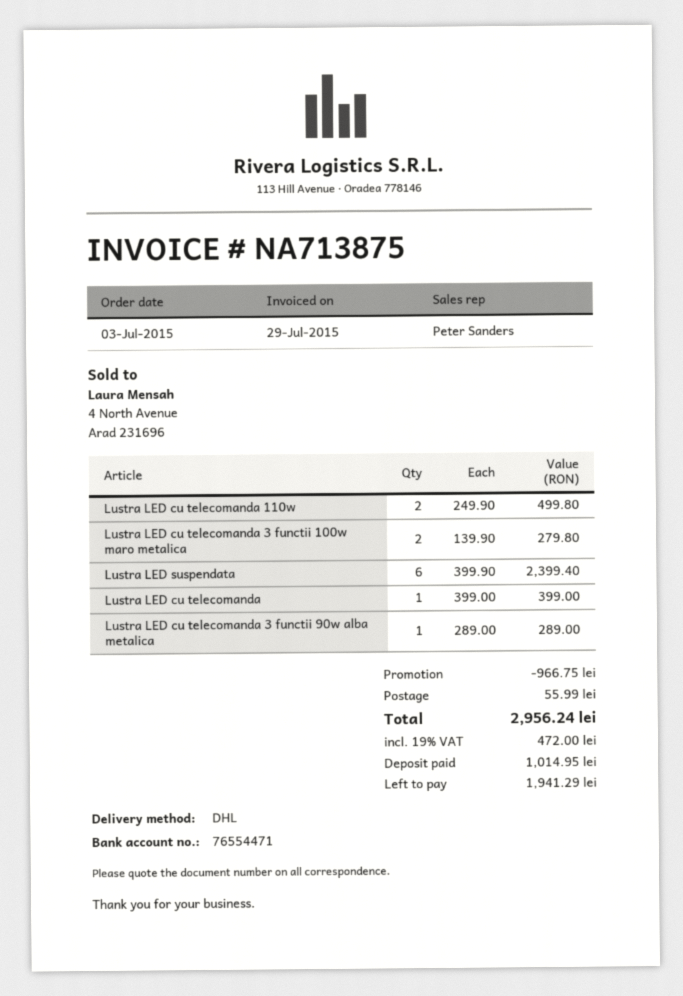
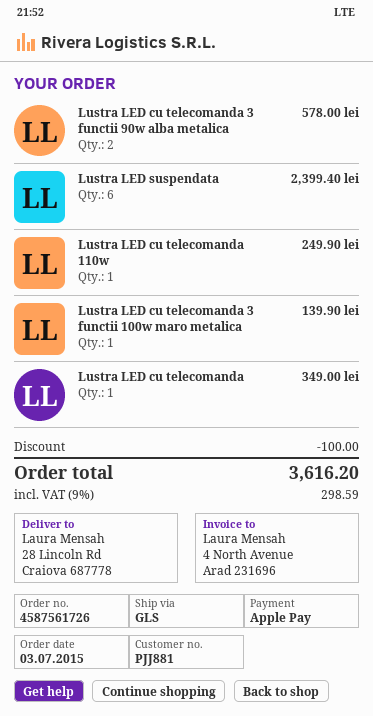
shipping method: DHL -> GLS
Lustra LED cu telecomanda 110w: 2 for 499.80 -> 1 for 249.90
Lustra LED cu telecomanda 3 functii 100w maro metalica: 2 for 279.80 -> 1 for 139.90
Lustra LED cu telecomanda: 1 for 399.00 -> 1 for 349.00
Lustra LED cu telecomanda 3 functii 90w alba metalica: 1 for 289.00 -> 2 for 578.00
discount: 966.75 -> 100.00
shipping: 55.99 -> none
tax: 19% = 472.00 -> 9% = 298.59
total: 2956.24 -> 3616.20

